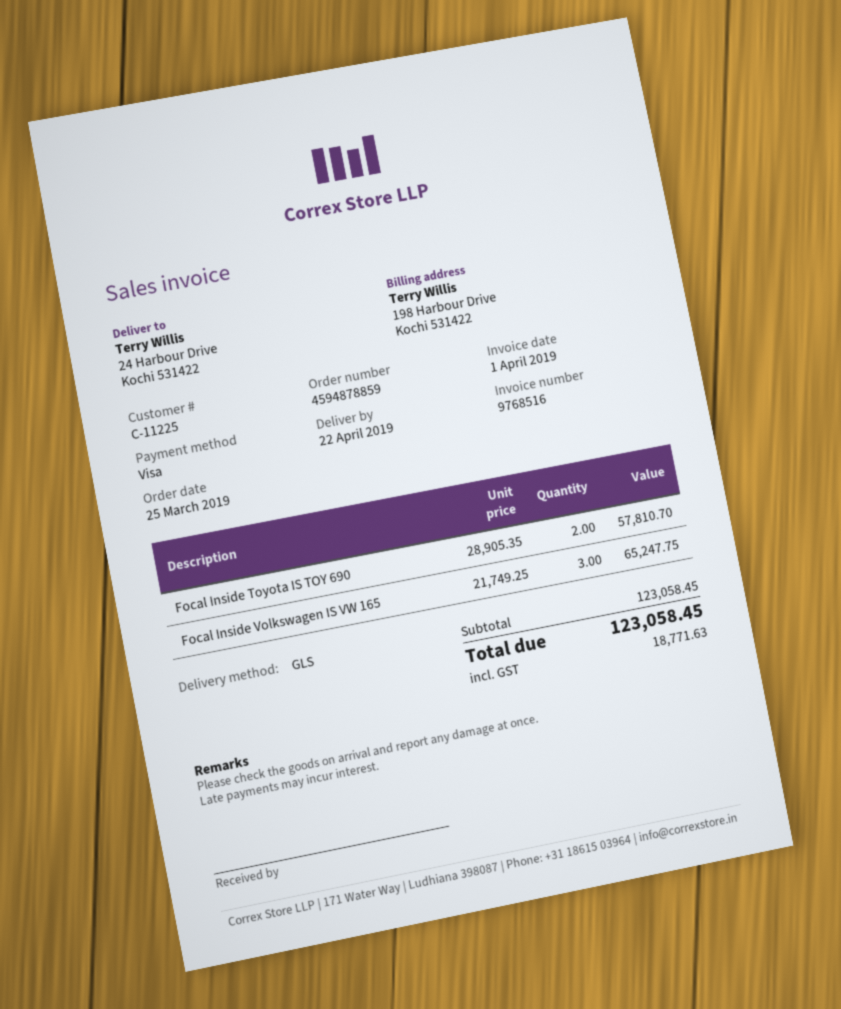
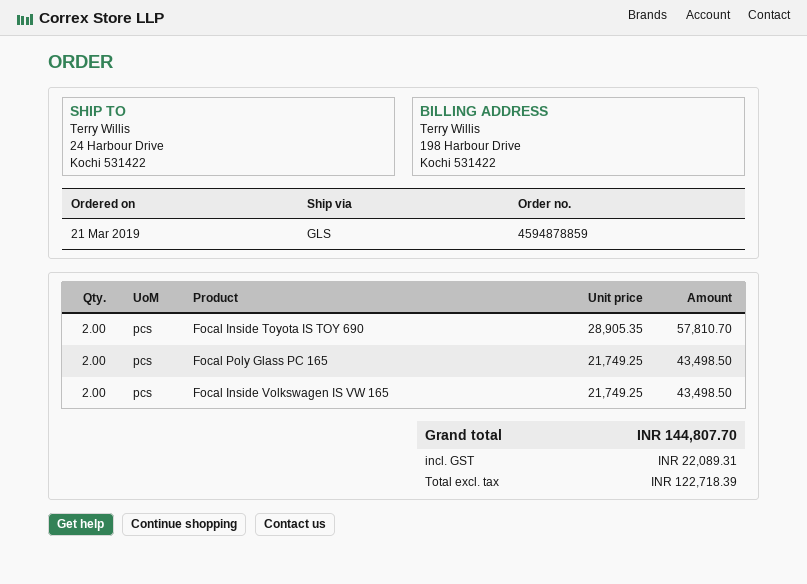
order date: 2019-03-25 -> 2019-03-21
Focal Inside Volkswagen IS VW 165: 3 x 21749.25 = 65247.75 -> 2 x 21749.25 = 43498.50
Focal Poly Glass PC 165: none -> 2 x 21749.25 = 43498.50
tax: 18771.63 -> 22089.31
total: 123058.45 -> 144807.70

